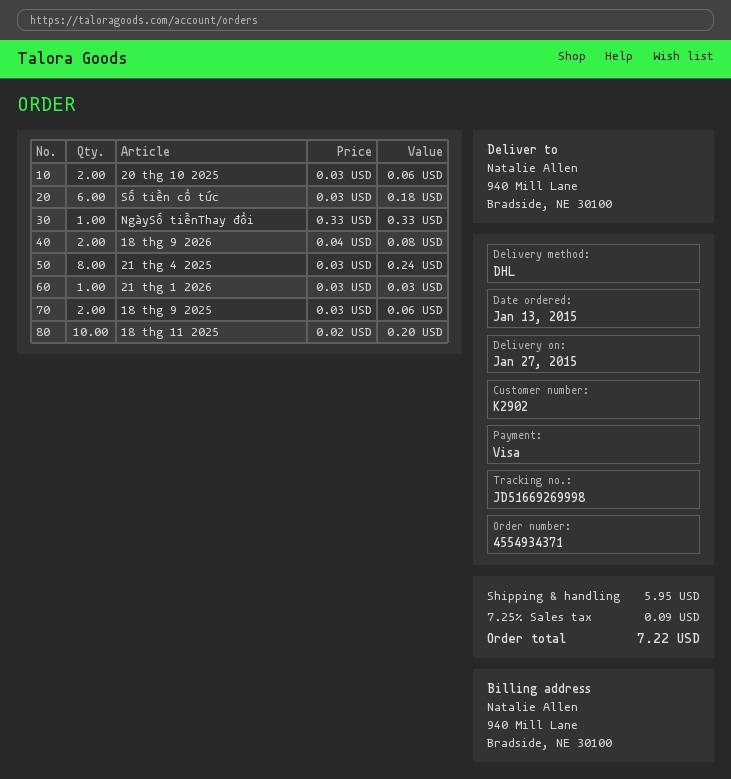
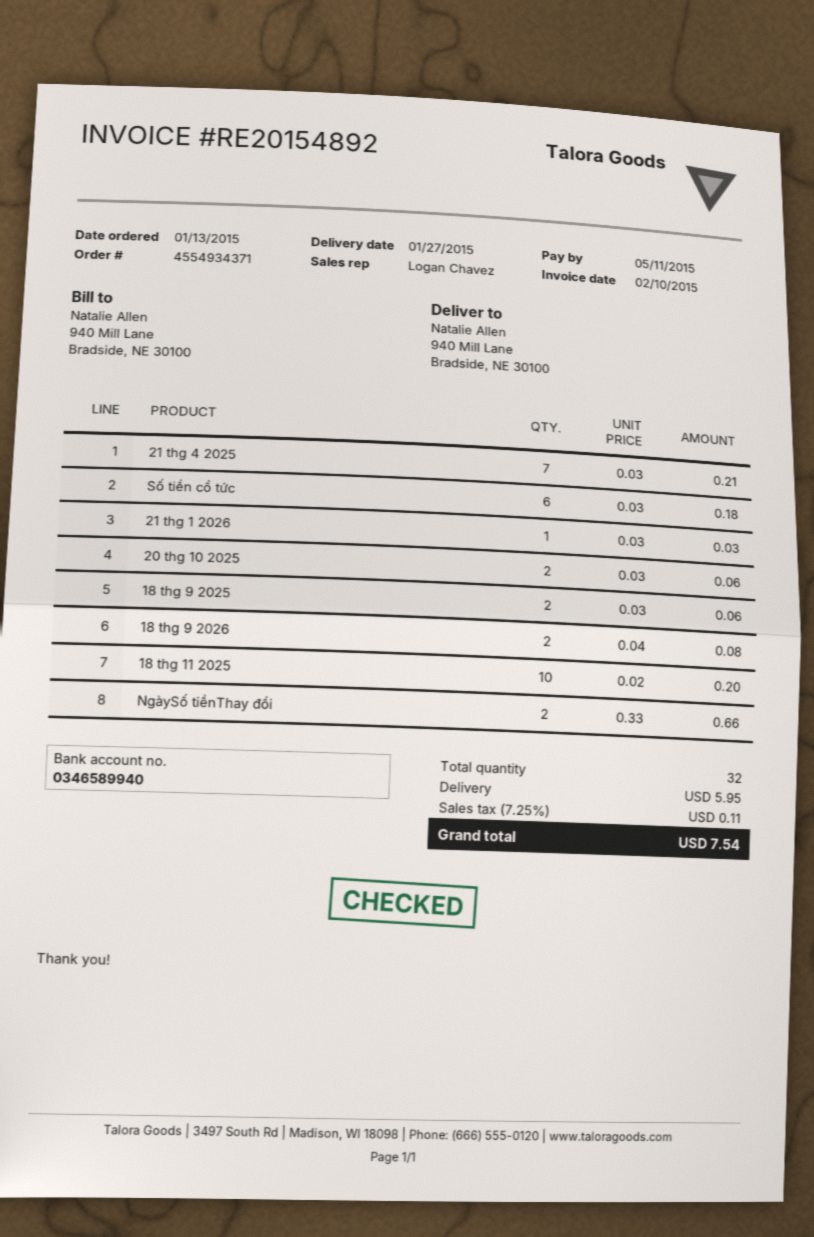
NgàySố tiềnThay đổi: 1 x 0.33 = 0.33 -> 2 x 0.33 = 0.66
21 thg 4 2025: 8 x 0.03 = 0.24 -> 7 x 0.03 = 0.21
tax: 7.25% = 0.09 -> 7.25% = 0.11
total: 7.22 -> 7.54

